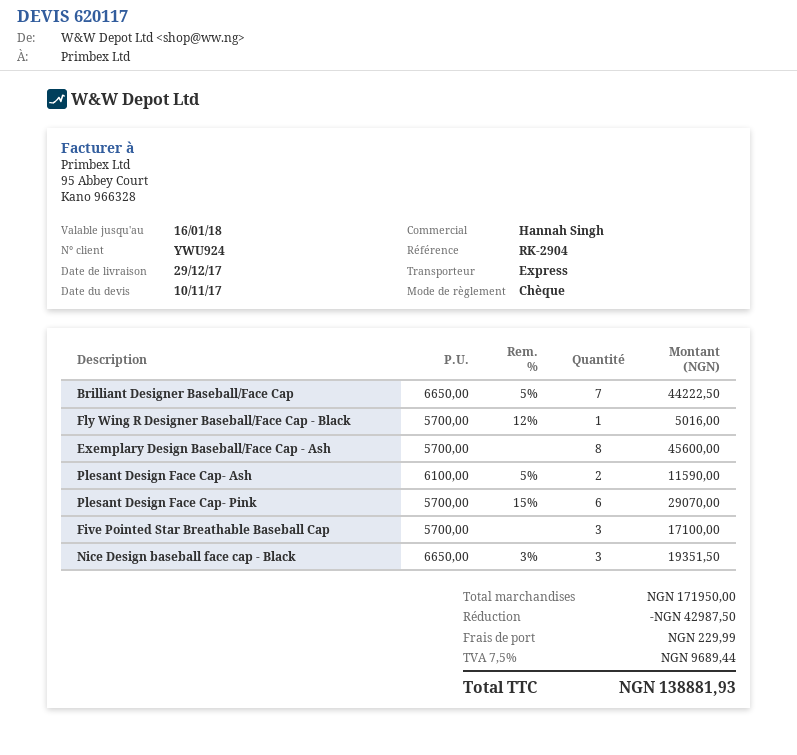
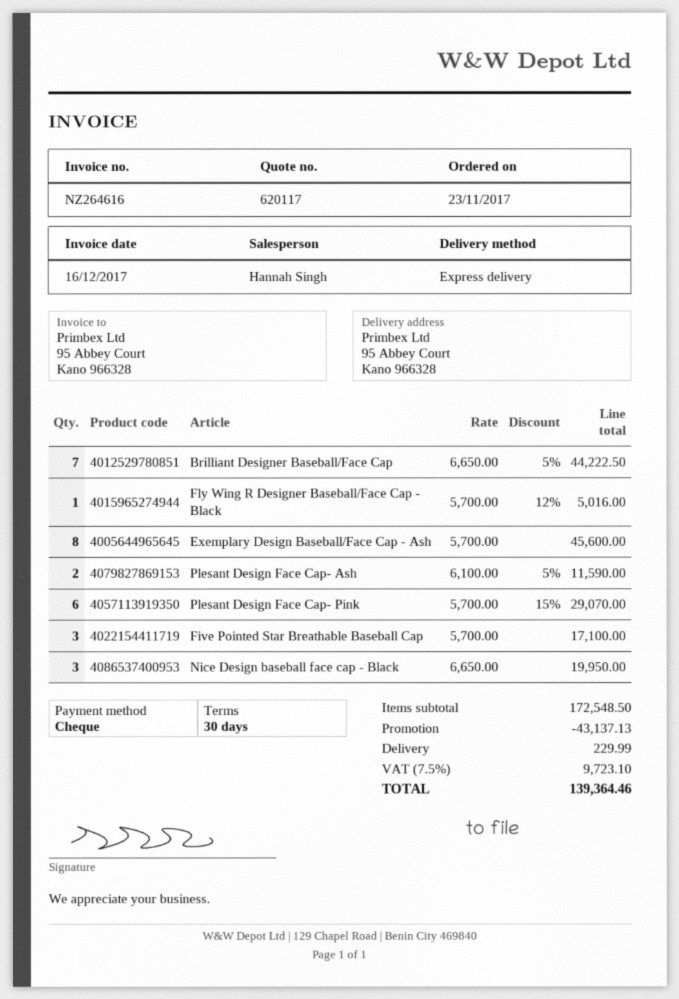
Nice Design baseball face cap - Black: 3 x 6650.00 - 3% = 19351.50 -> 3 x 6650.00 = 19950.00
subtotal: 171950.00 -> 172548.50
discount: 42987.50 -> 43137.13
tax: 7.5% = 9689.44 -> 7.5% = 9723.10
total: 138881.93 -> 139364.46

